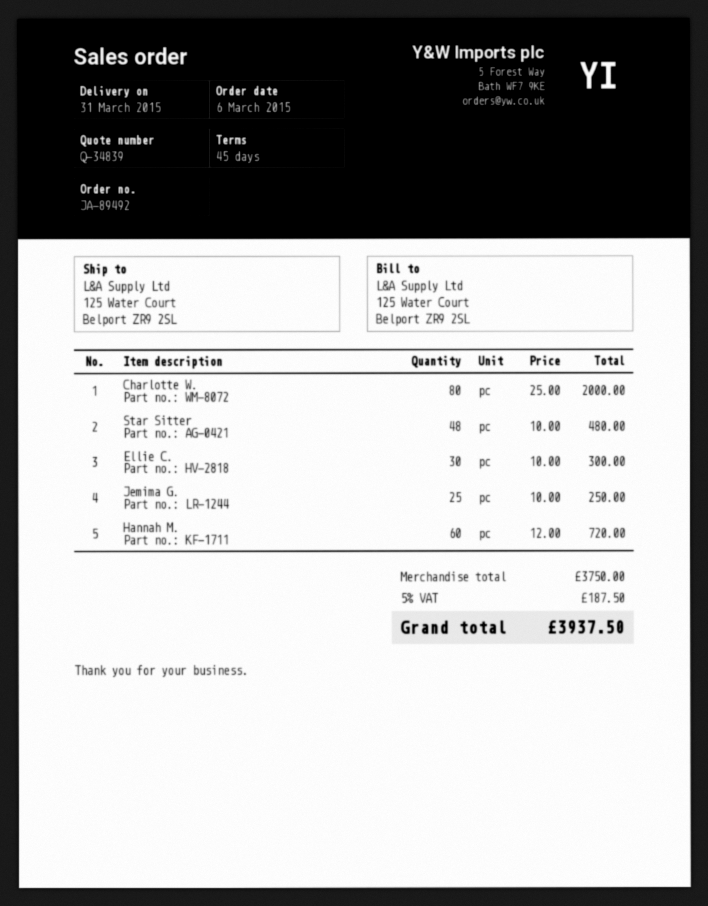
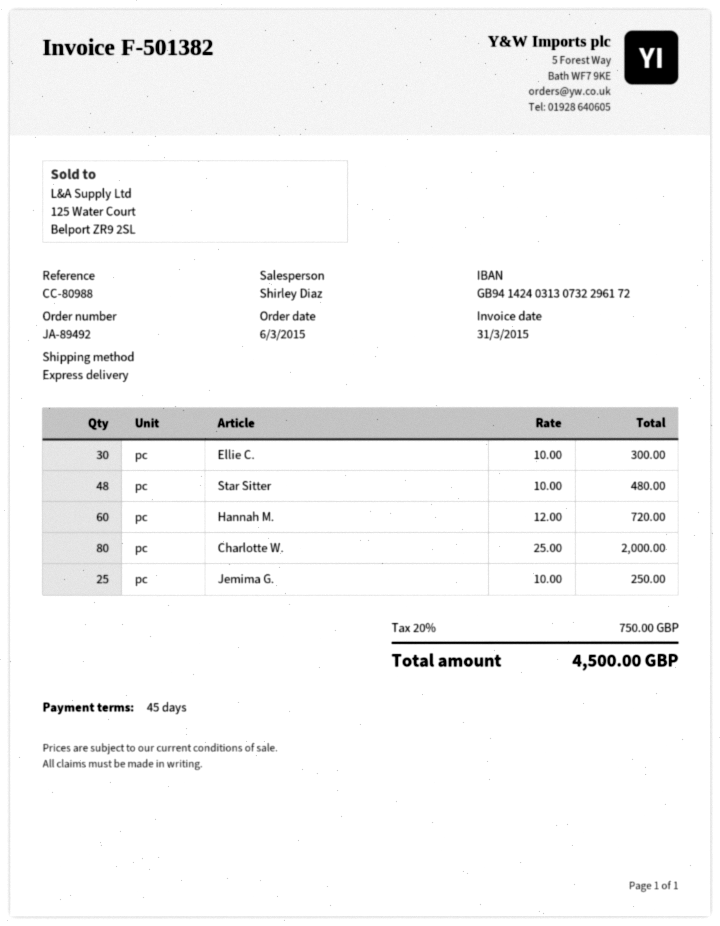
tax: 5% = 187.50 -> 20% = 750.00
total: 3937.50 -> 4500.00

